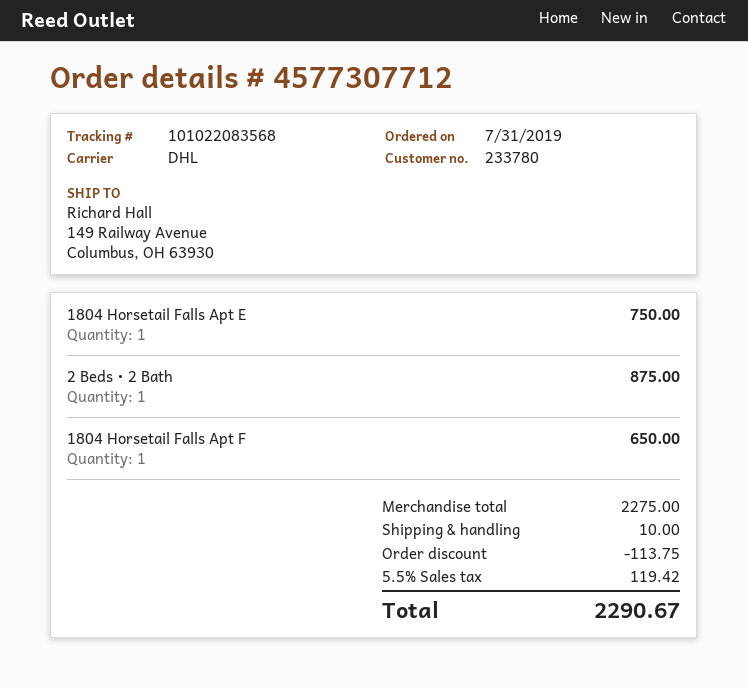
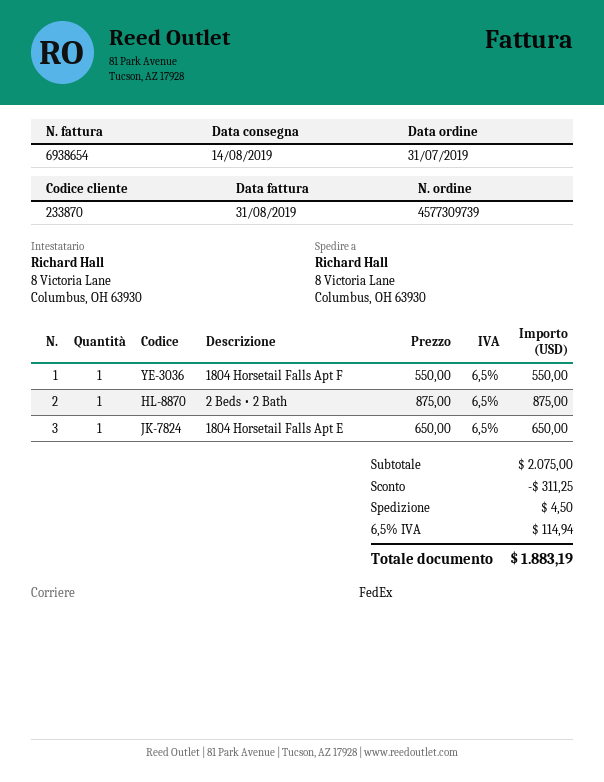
order number: 4577307712 -> 4577309739
customer number: 233780 -> 233870
shipping method: DHL -> FedEx
ship to: 149 Railway Avenue, Columbus, OH 63930 -> 8 Victoria Lane, Columbus, OH 63930
1804 Horsetail Falls Apt E: 1 for 750.00 -> 1 for 650.00
1804 Horsetail Falls Apt F: 1 for 650.00 -> 1 for 550.00
subtotal: 2275.00 -> 2075.00
discount: 113.75 -> 311.25
shipping: 10.00 -> 4.50
tax: 5.5% = 119.42 -> 6.5% = 114.94
total: 2290.67 -> 1883.19

